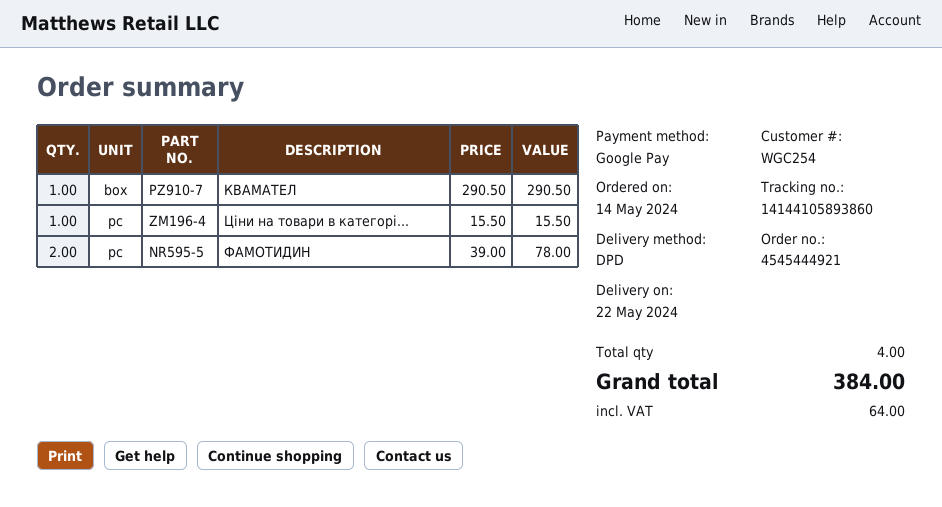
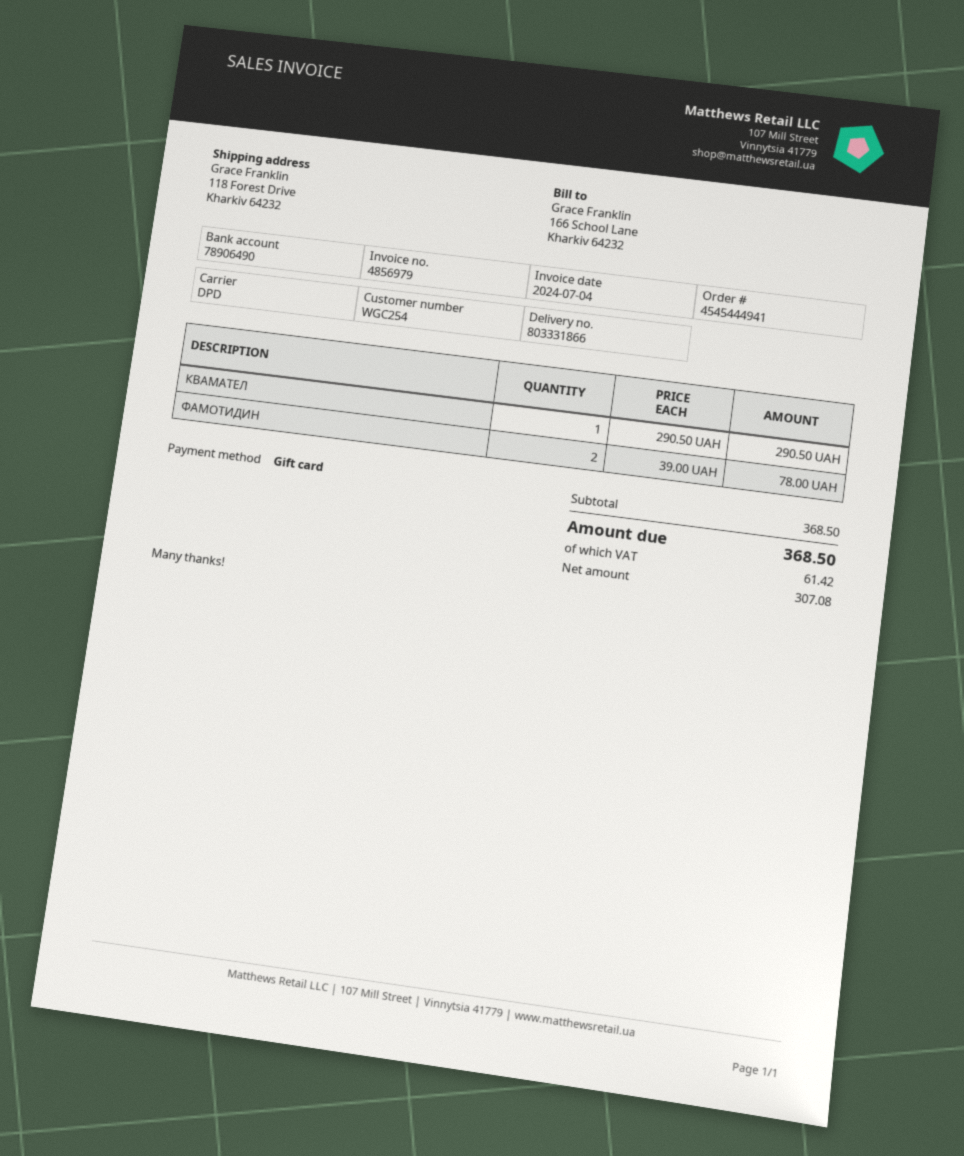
order number: 4545444921 -> 4545444941
payment method: Google Pay -> gift card
Ціни на товари в категорі...: 1 x 15.50 = 15.50 -> none
tax: 64.00 -> 61.42
total: 384.00 -> 368.50

